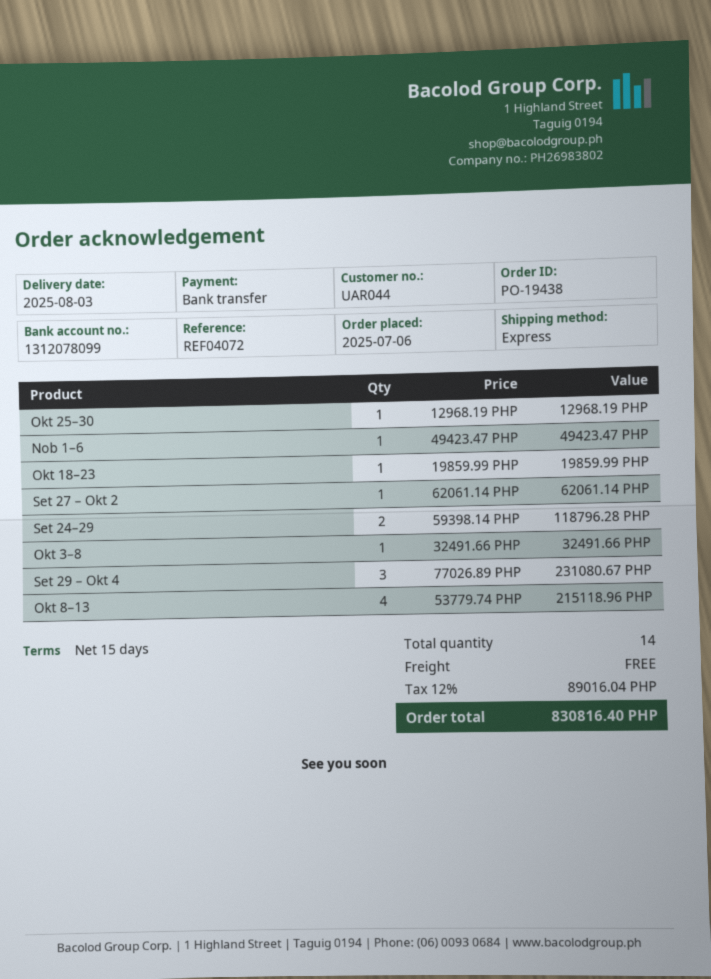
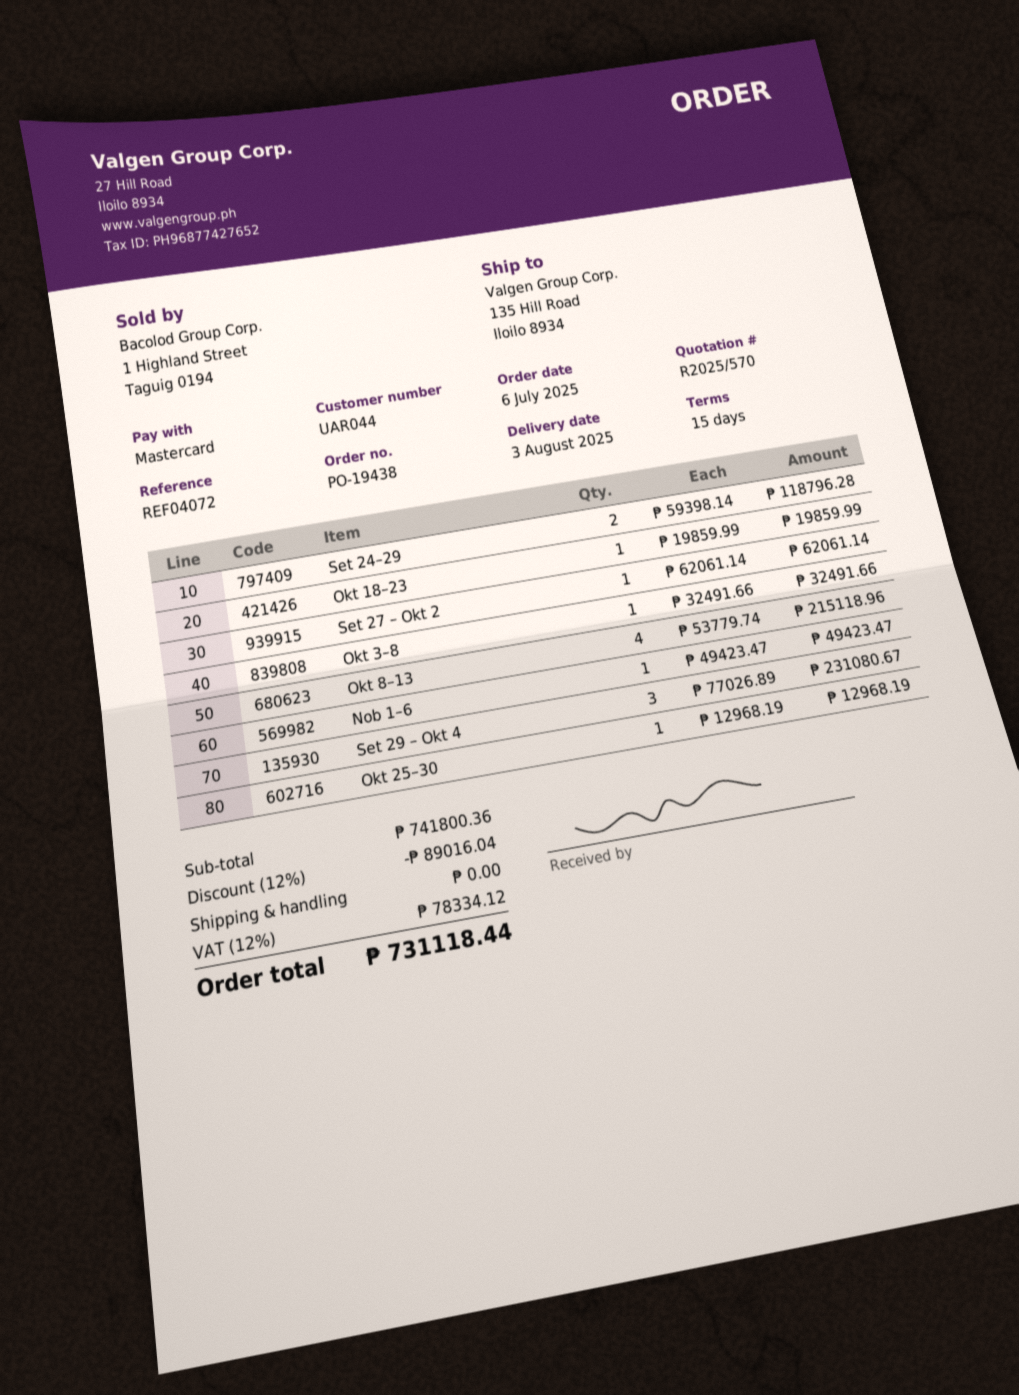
payment method: bank transfer -> Mastercard
discount: none -> 12% = 89016.04
tax: 12% = 89016.04 -> 12% = 78334.12
total: 830816.40 -> 731118.44

